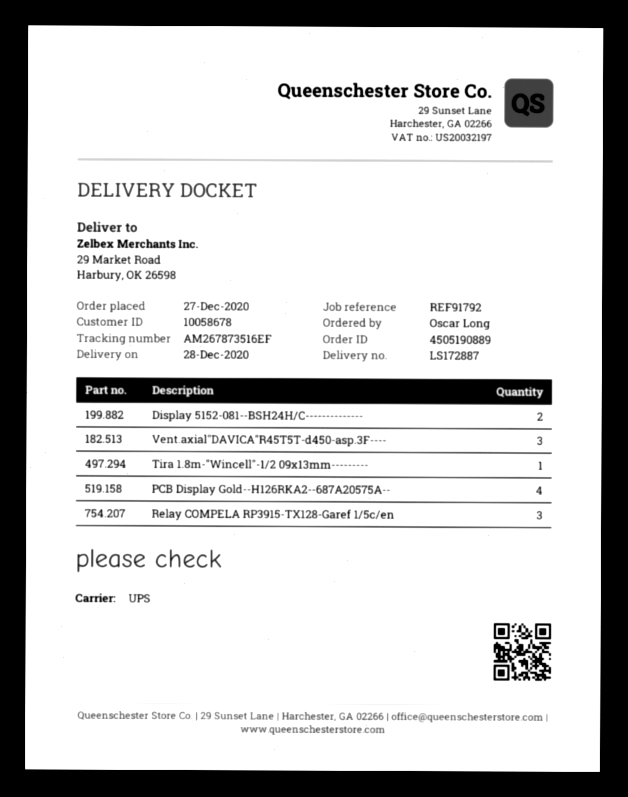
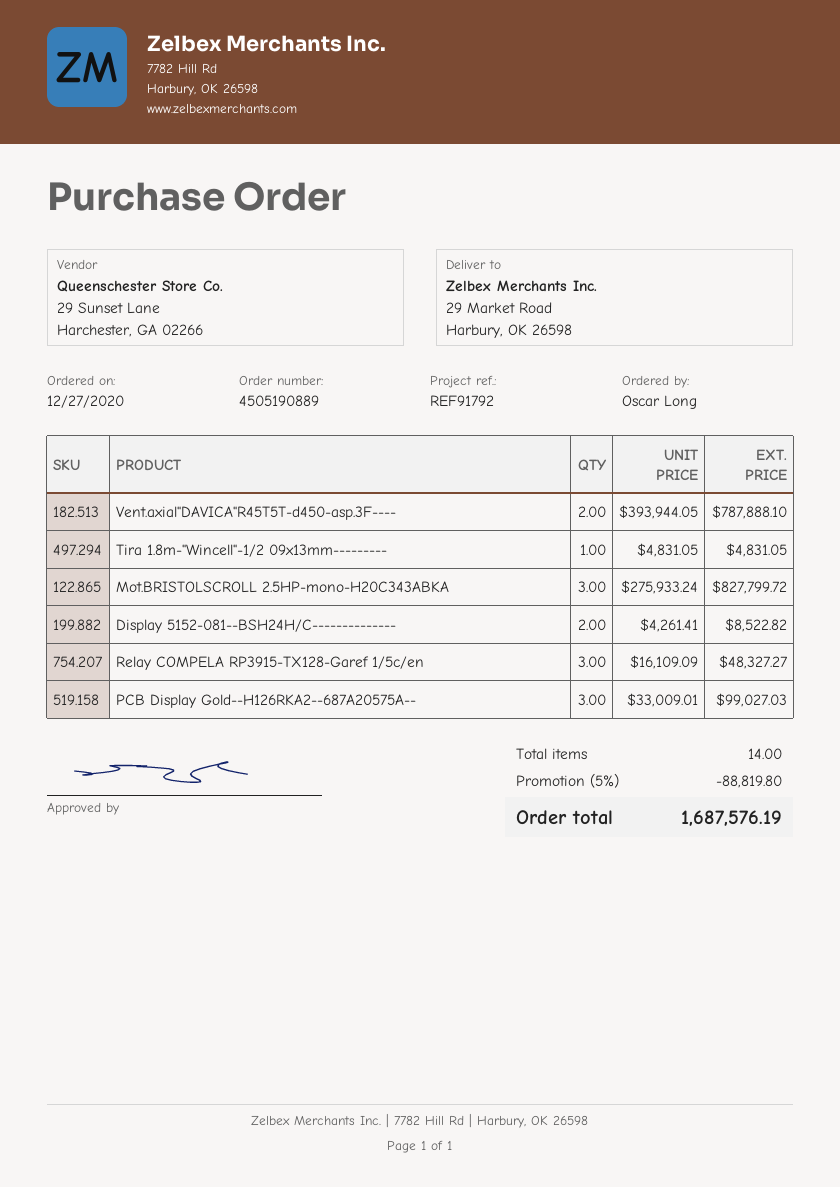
Vent.axial"DAVICA"R45T5T-d450-asp.3F----: 3 -> 2
PCB Display Gold--H126RKA2--687A20575A--: 4 -> 3
Mot.BRISTOLSCROLL 2.5HP-mono-H20C343ABKA: none -> 3

